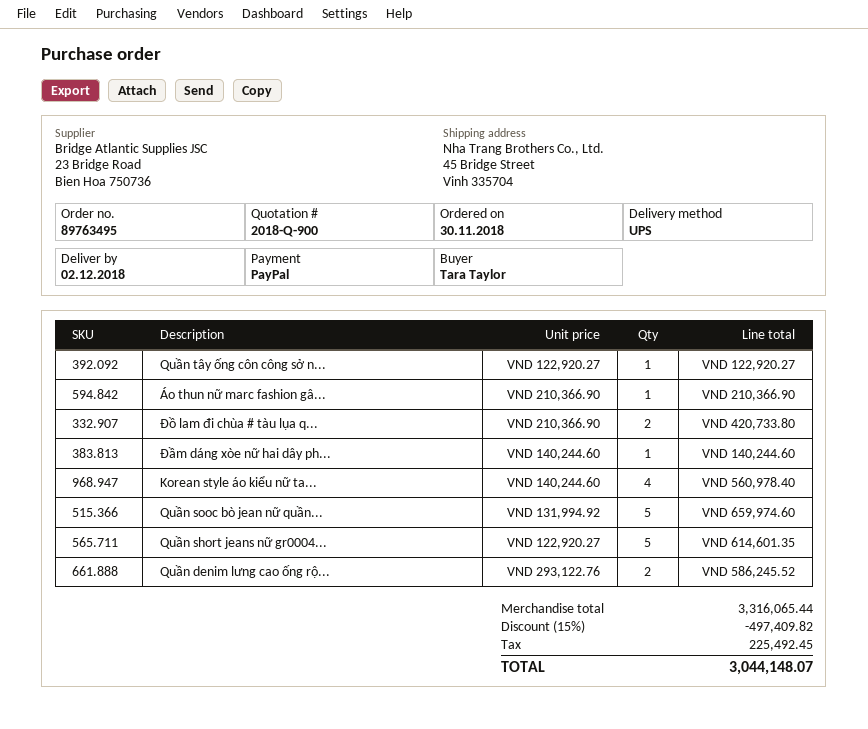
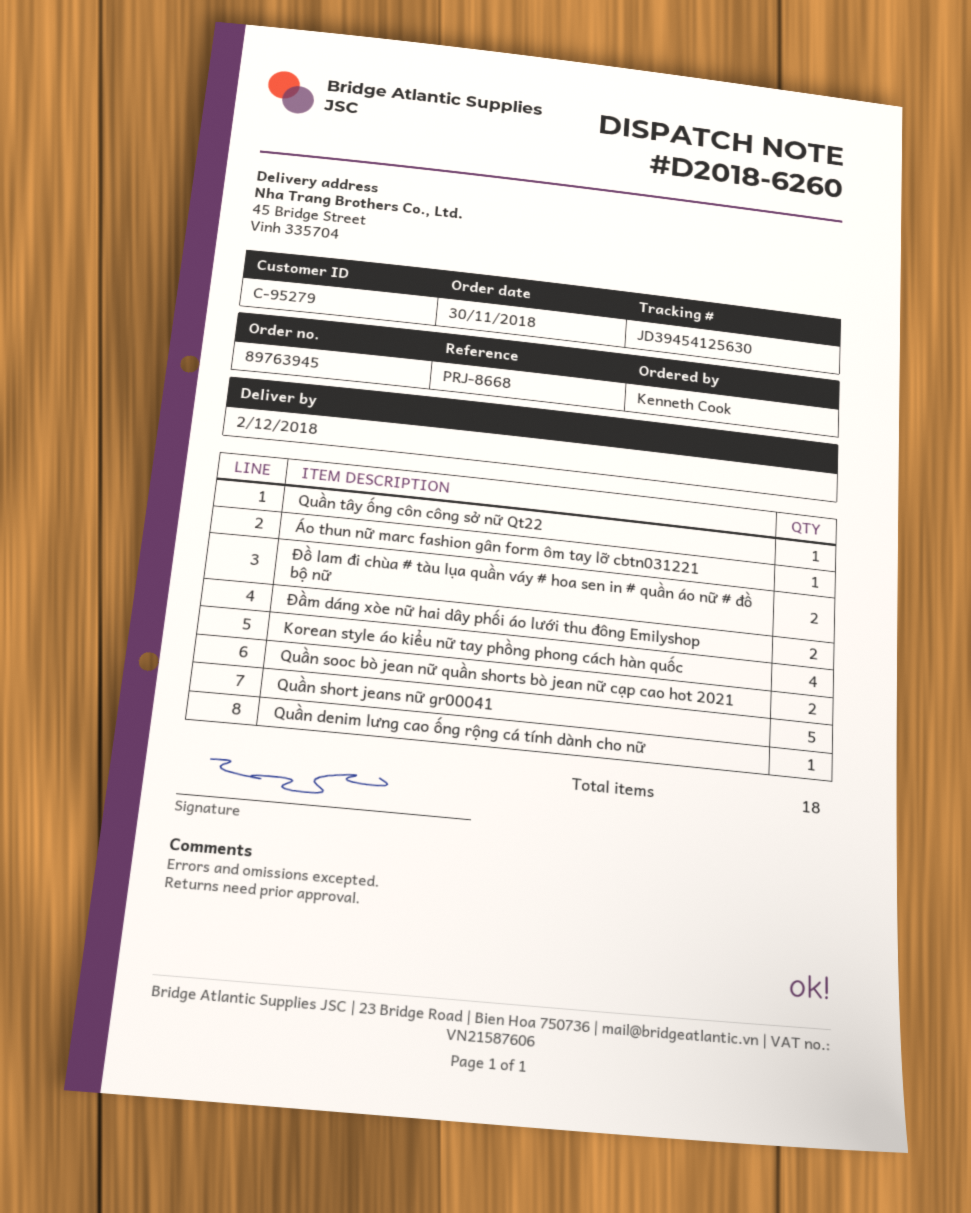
order number: 89763495 -> 89763945
ordered by: Tara Taylor -> Kenneth Cook
Đầm dáng xòe nữ hai dây ph...: 1 -> 2
Quần sooc bò jean nữ quần...: 5 -> 2
Quần denim lưng cao ống rộ...: 2 -> 1

